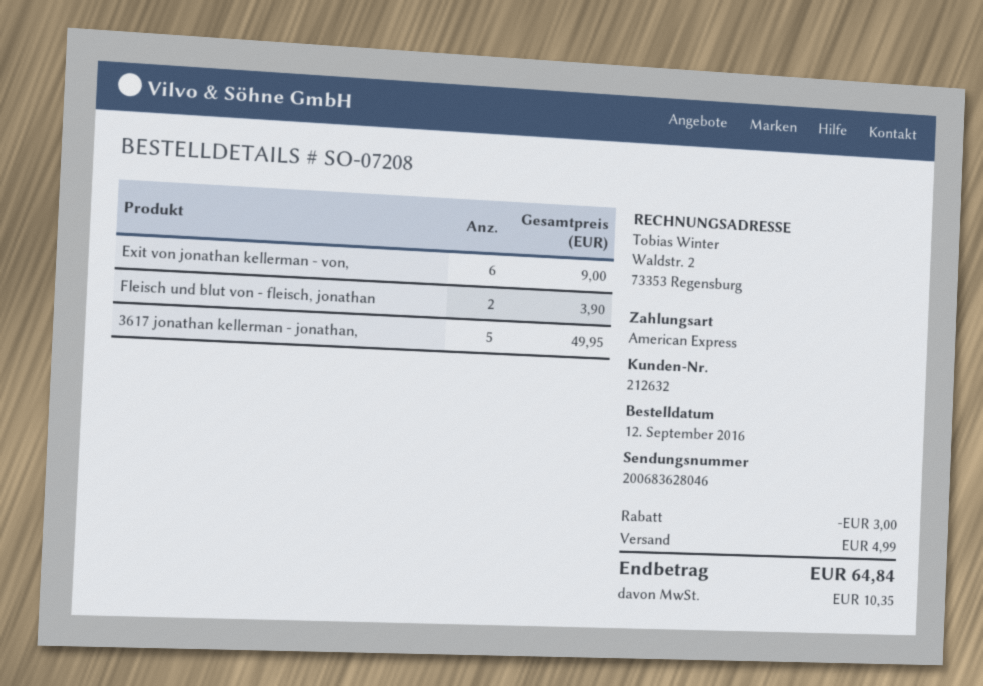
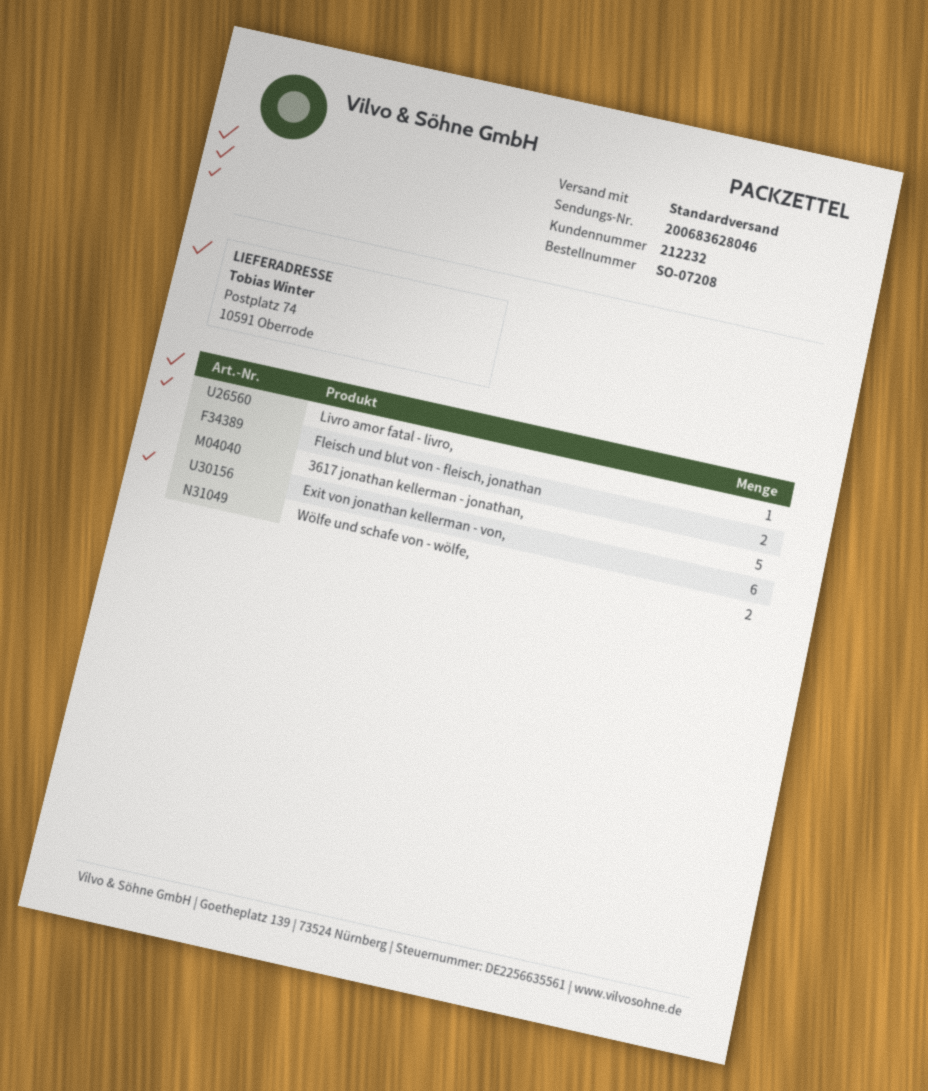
customer number: 212632 -> 212232
Livro amor fatal - livro,: none -> 1
Wölfe und schafe von - wölfe,: none -> 2

